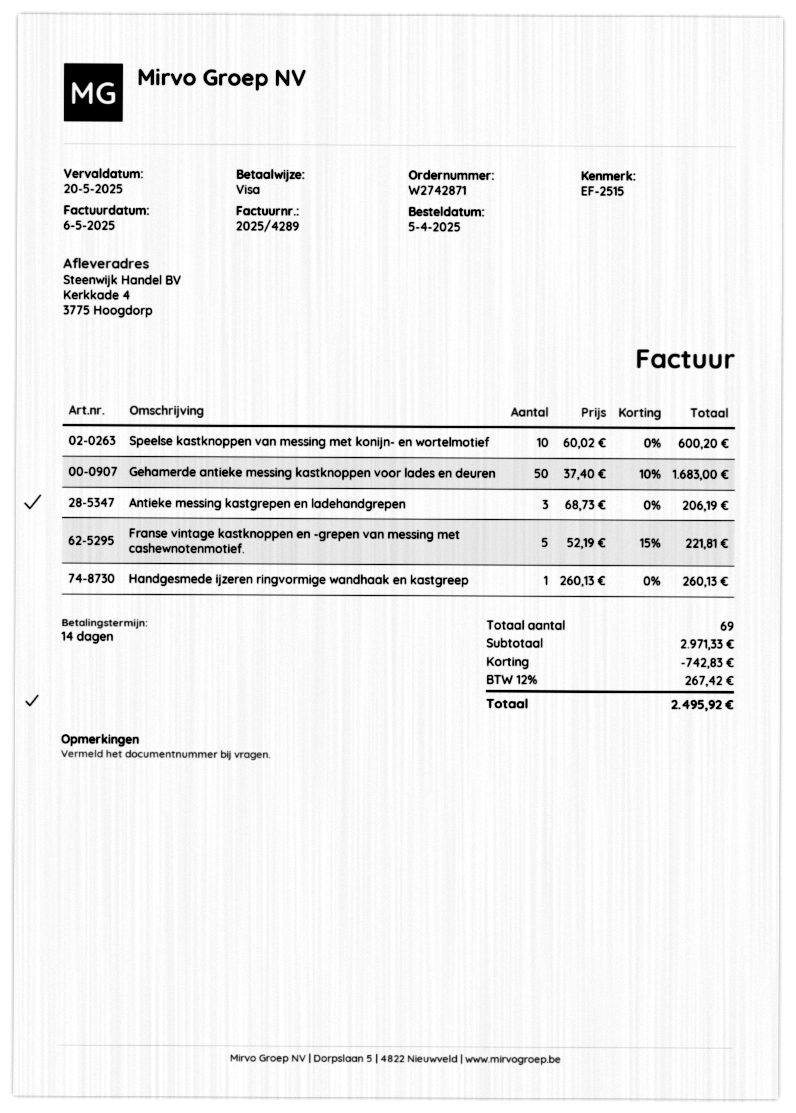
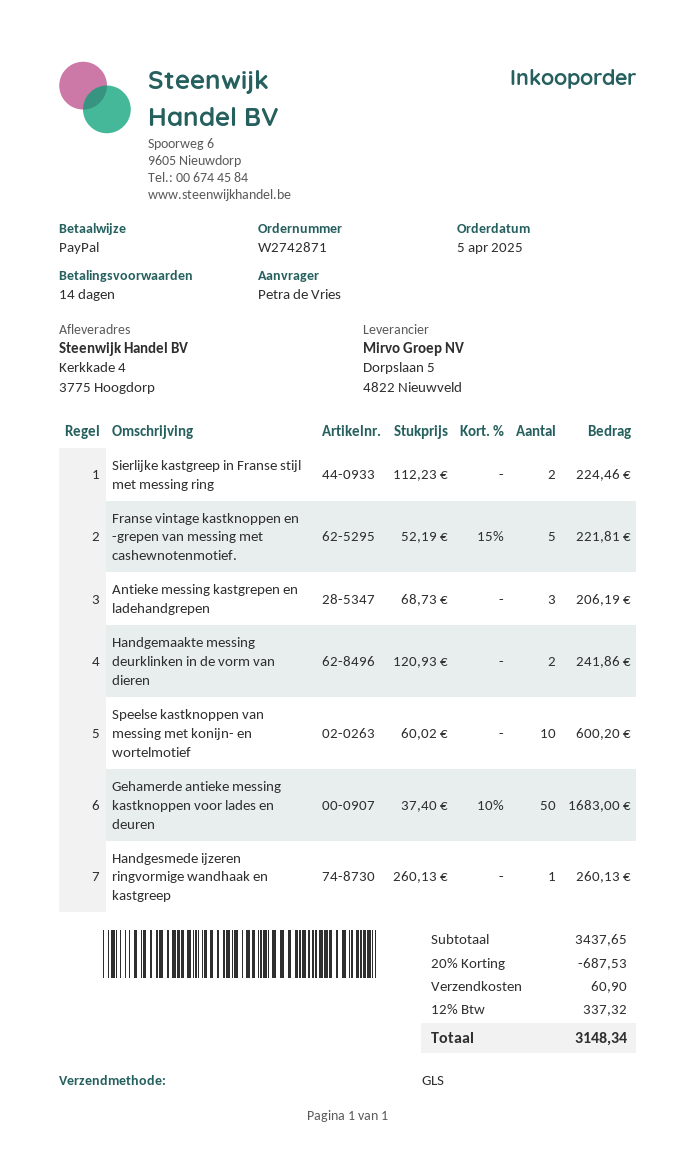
payment method: Visa -> PayPal
Sierlijke kastgreep in Franse stijl met messing ring: none -> 2 x 112.23 = 224.46
Handgemaakte messing deurklinken in de vorm van dieren: none -> 2 x 120.93 = 241.86
subtotal: 2971.33 -> 3437.65
discount: 742.83 -> 687.53
shipping: none -> 60.90
tax: 12% = 267.42 -> 12% = 337.32
total: 2495.92 -> 3148.34

